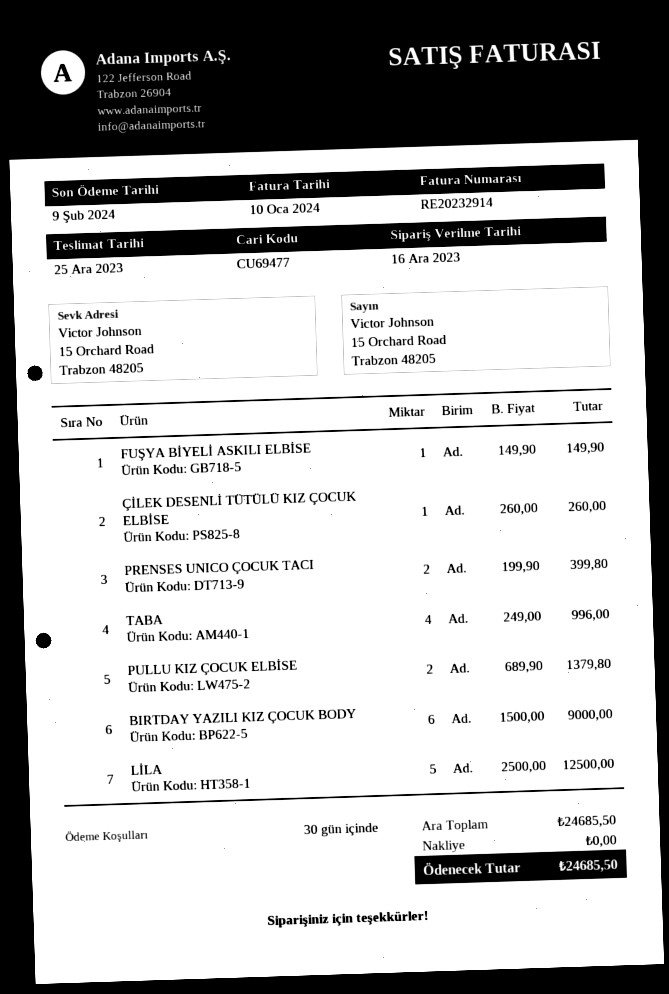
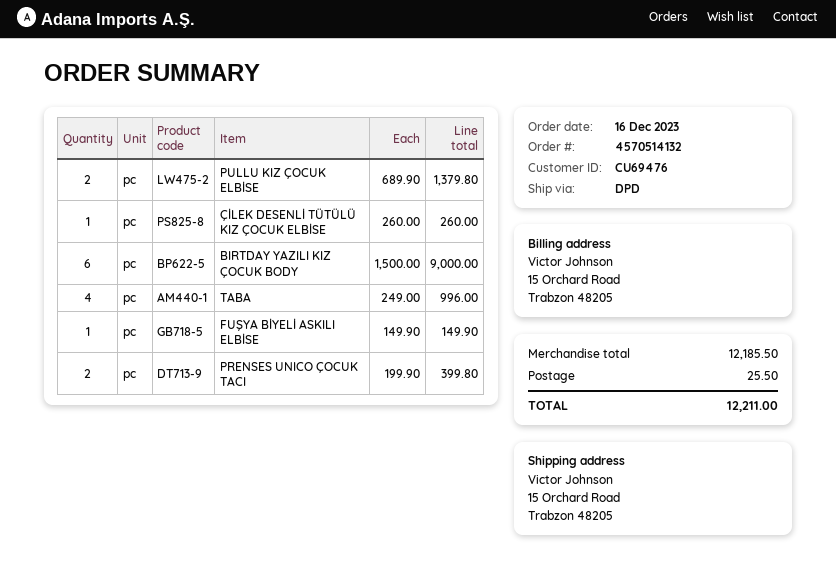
customer number: CU69477 -> CU69476
LİLA: 5 x 2500.00 = 12500.00 -> none
subtotal: 24685.50 -> 12185.50
shipping: 0.00 -> 25.50
total: 24685.50 -> 12211.00

